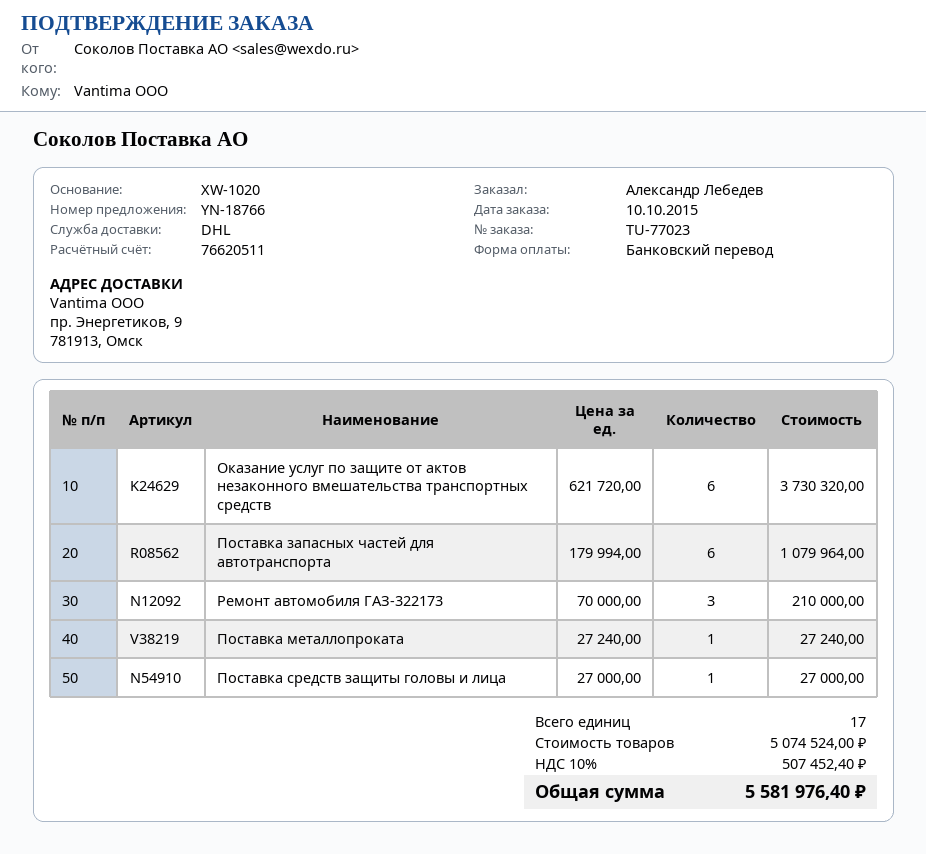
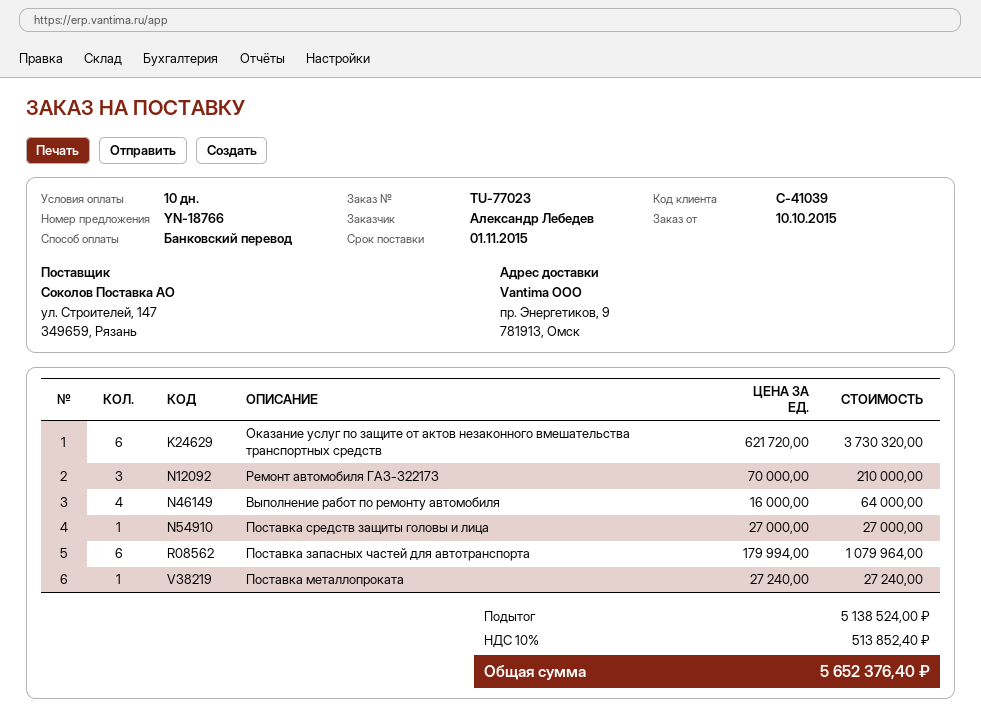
Выполнение работ по ремонту автомобиля: none -> 4 x 16000.00 = 64000.00
subtotal: 5074524.00 -> 5138524.00
tax: 10% = 507452.40 -> 10% = 513852.40
total: 5581976.40 -> 5652376.40

